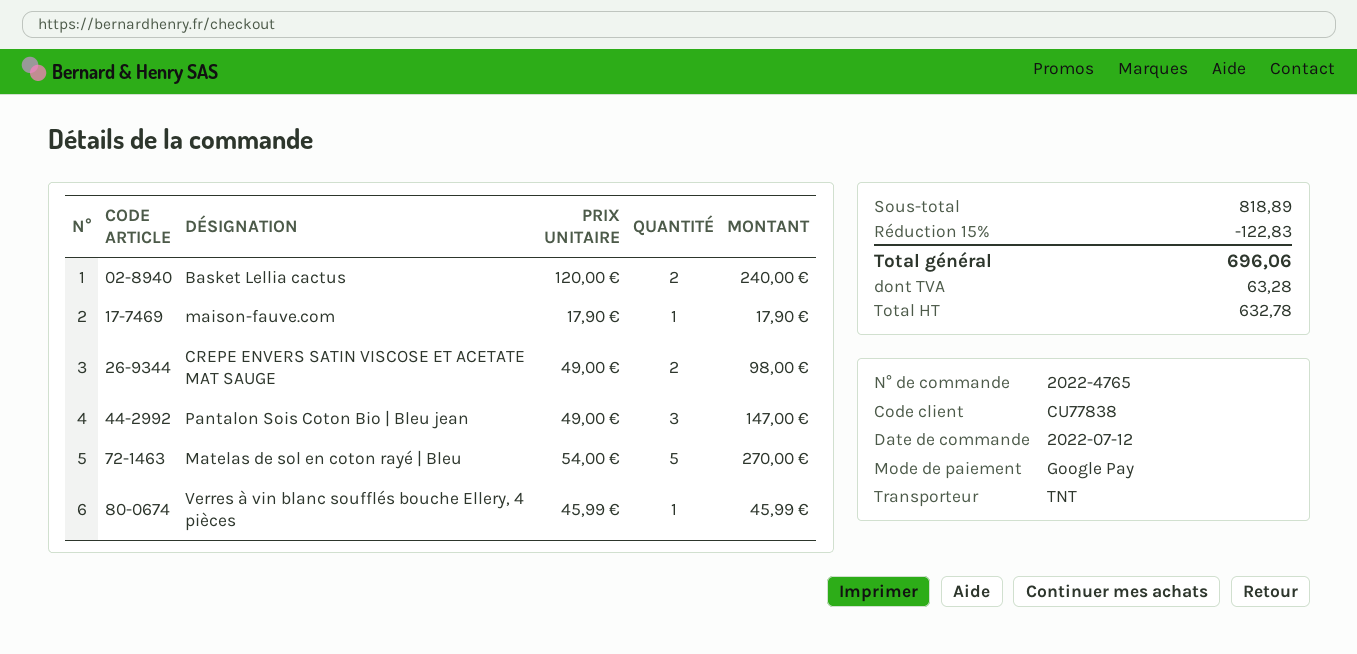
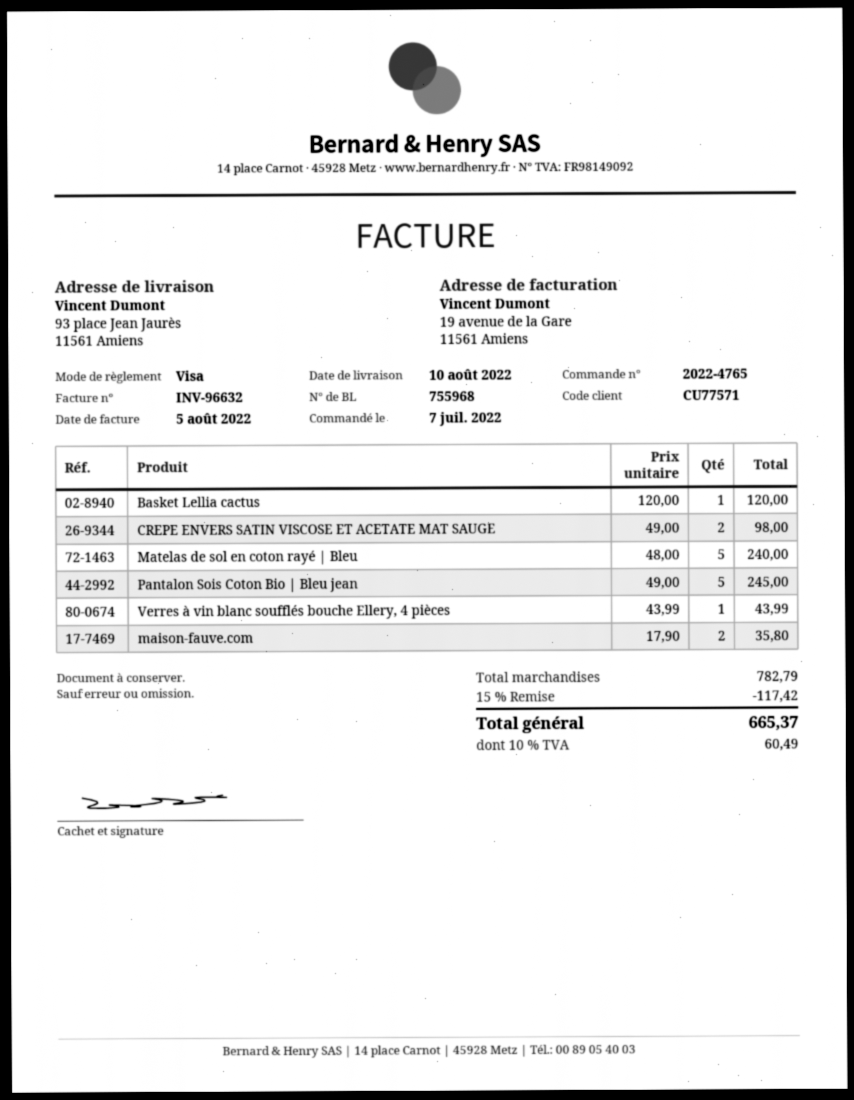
order date: 2022-07-12 -> 2022-07-07
customer number: CU77838 -> CU77571
payment method: Google Pay -> Visa
Basket Lellia cactus: 2 x 120.00 = 240.00 -> 1 x 120.00 = 120.00
maison-fauve.com: 1 x 17.90 = 17.90 -> 2 x 17.90 = 35.80
Pantalon Sois Coton Bio | Bleu jean: 3 x 49.00 = 147.00 -> 5 x 49.00 = 245.00
Matelas de sol en coton rayé | Bleu: 5 x 54.00 = 270.00 -> 5 x 48.00 = 240.00
Verres à vin blanc soufflés bouche Ellery, 4 pièces: 1 x 45.99 = 45.99 -> 1 x 43.99 = 43.99
subtotal: 818.89 -> 782.79
discount: 15% = 122.83 -> 15% = 117.42
tax: 63.28 -> 60.49
total: 696.06 -> 665.37

